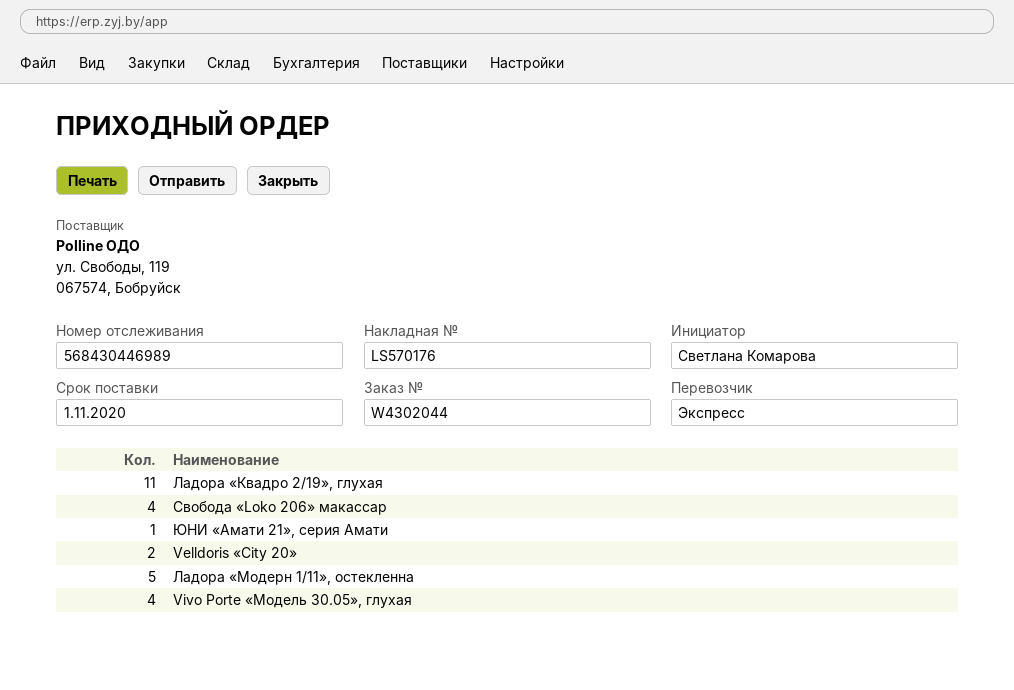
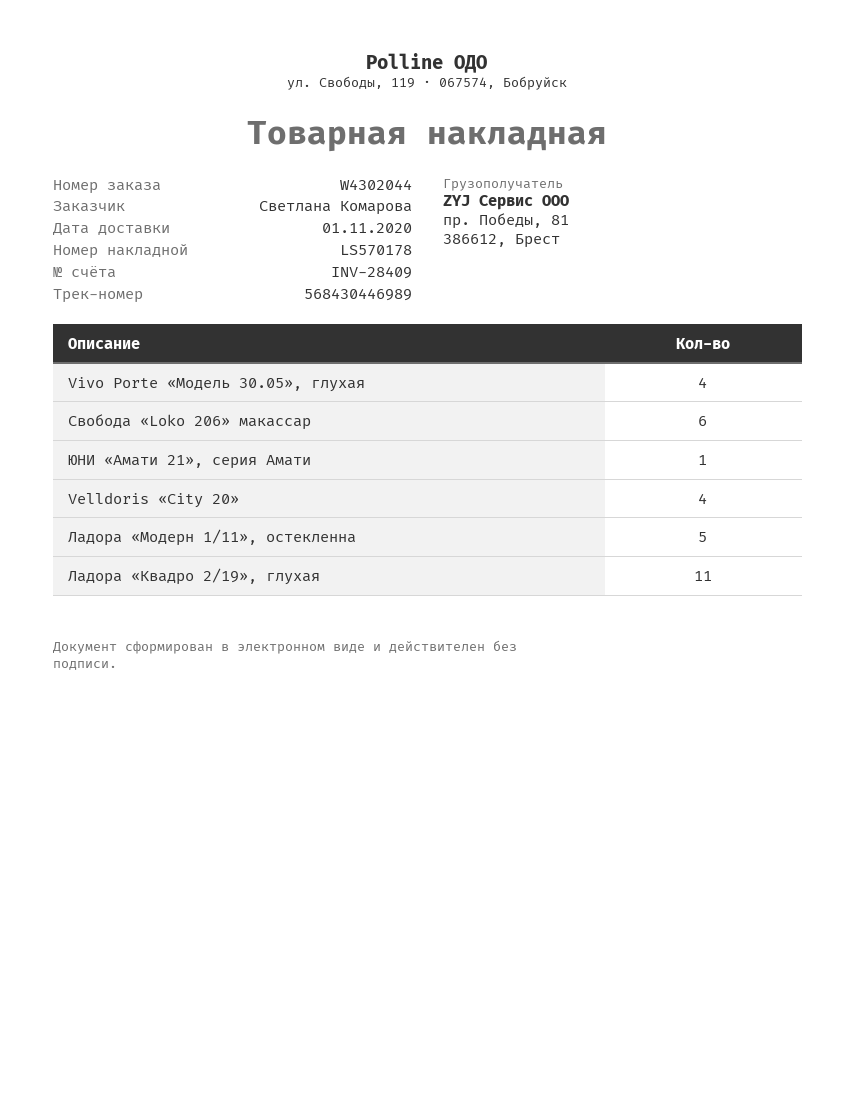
delivery note number: LS570176 -> LS570178
Свобода «Loko 206» макассар: 4 -> 6
Velldoris «City 20»: 2 -> 4

